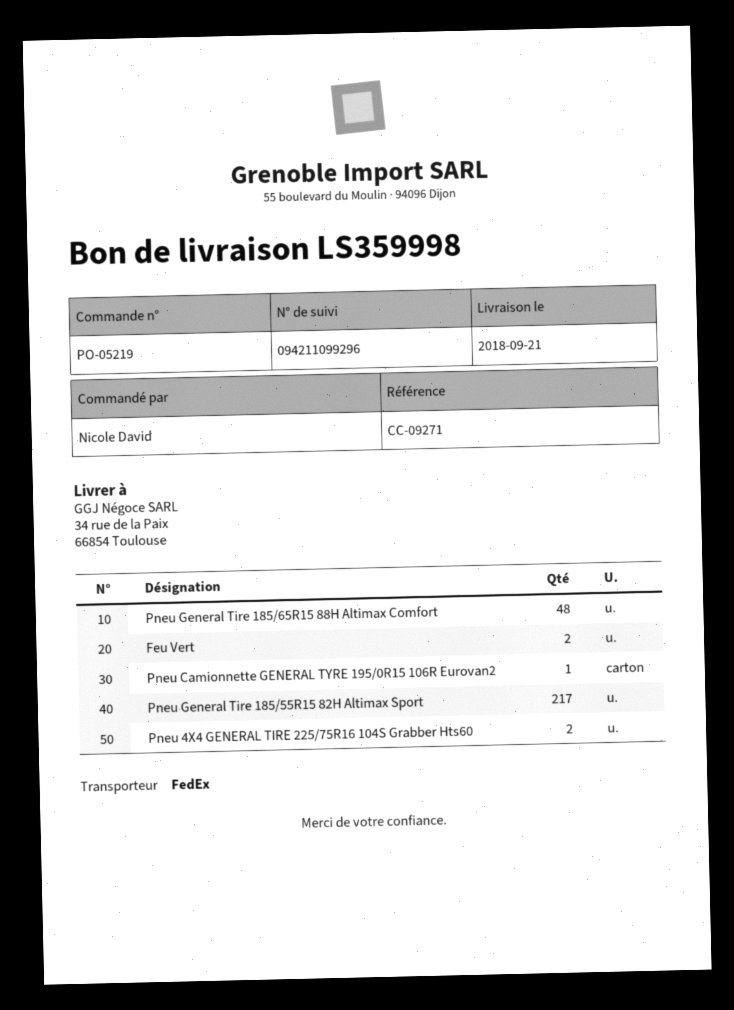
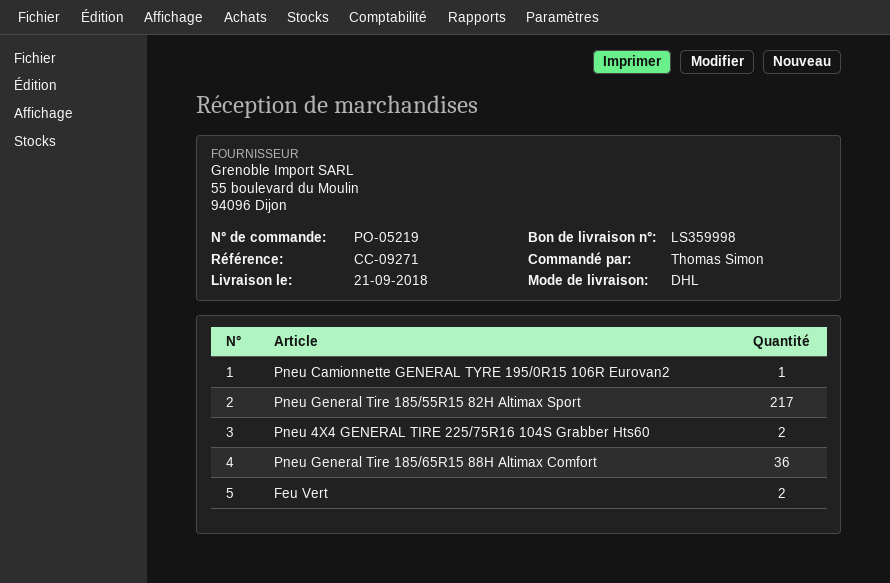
ordered by: Nicole David -> Thomas Simon
shipping method: FedEx -> DHL
Pneu General Tire 185/65R15 88H Altimax Comfort: 48 -> 36

